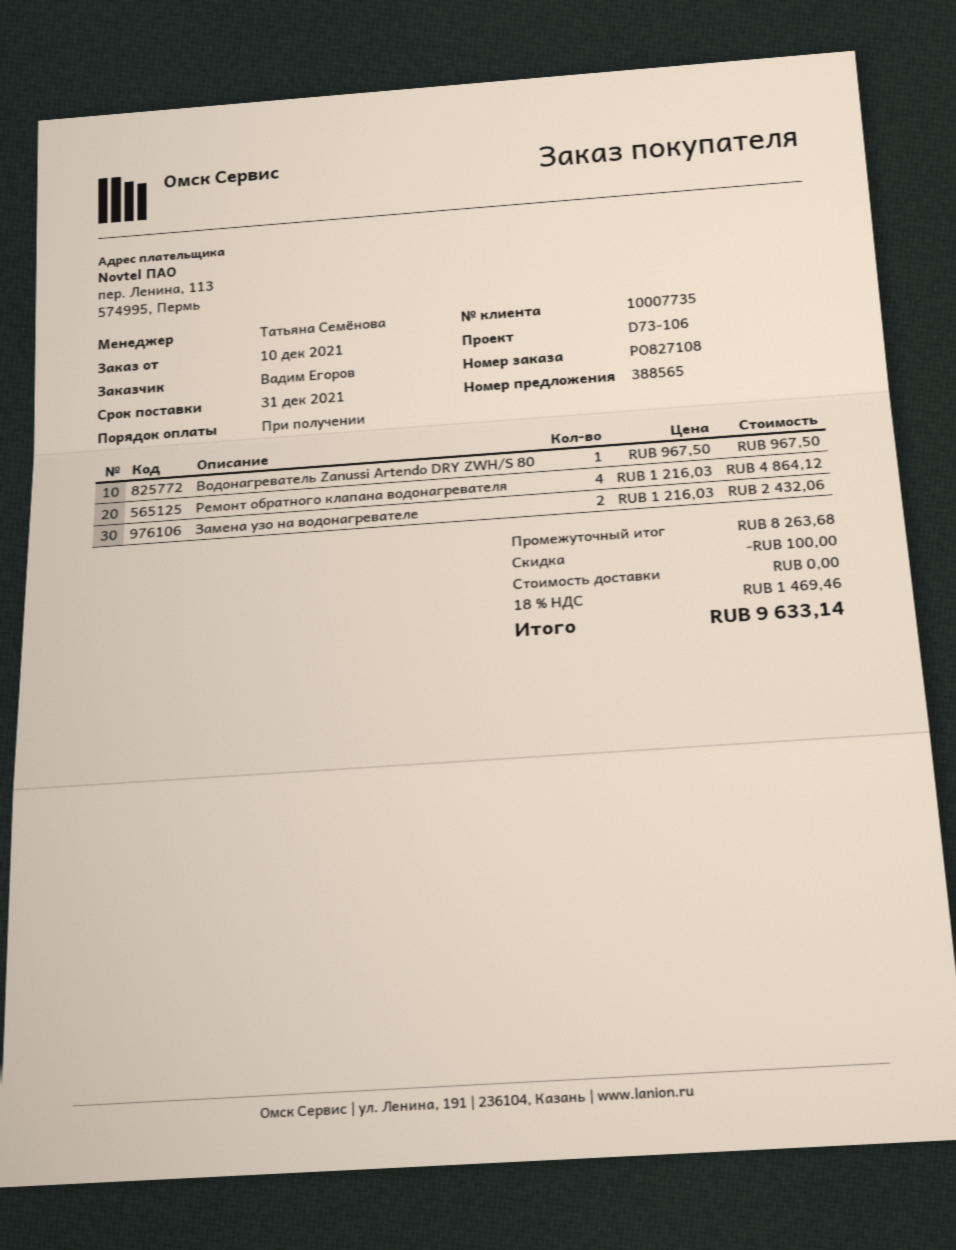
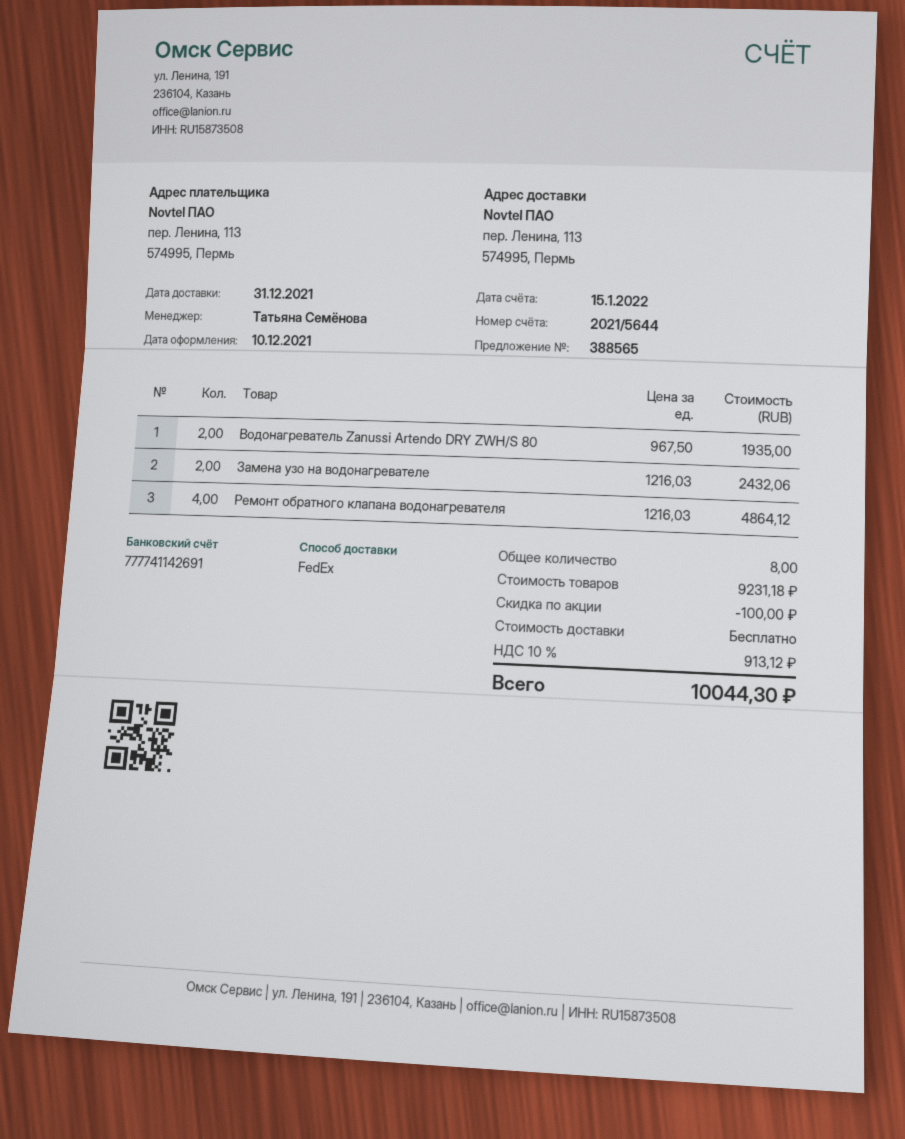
Водонагреватель Zanussi Artendo DRY ZWH/S 80: 1 x 967.50 = 967.50 -> 2 x 967.50 = 1935.00
subtotal: 8263.68 -> 9231.18
tax: 18% = 1469.46 -> 10% = 913.12
total: 9633.14 -> 10044.30

